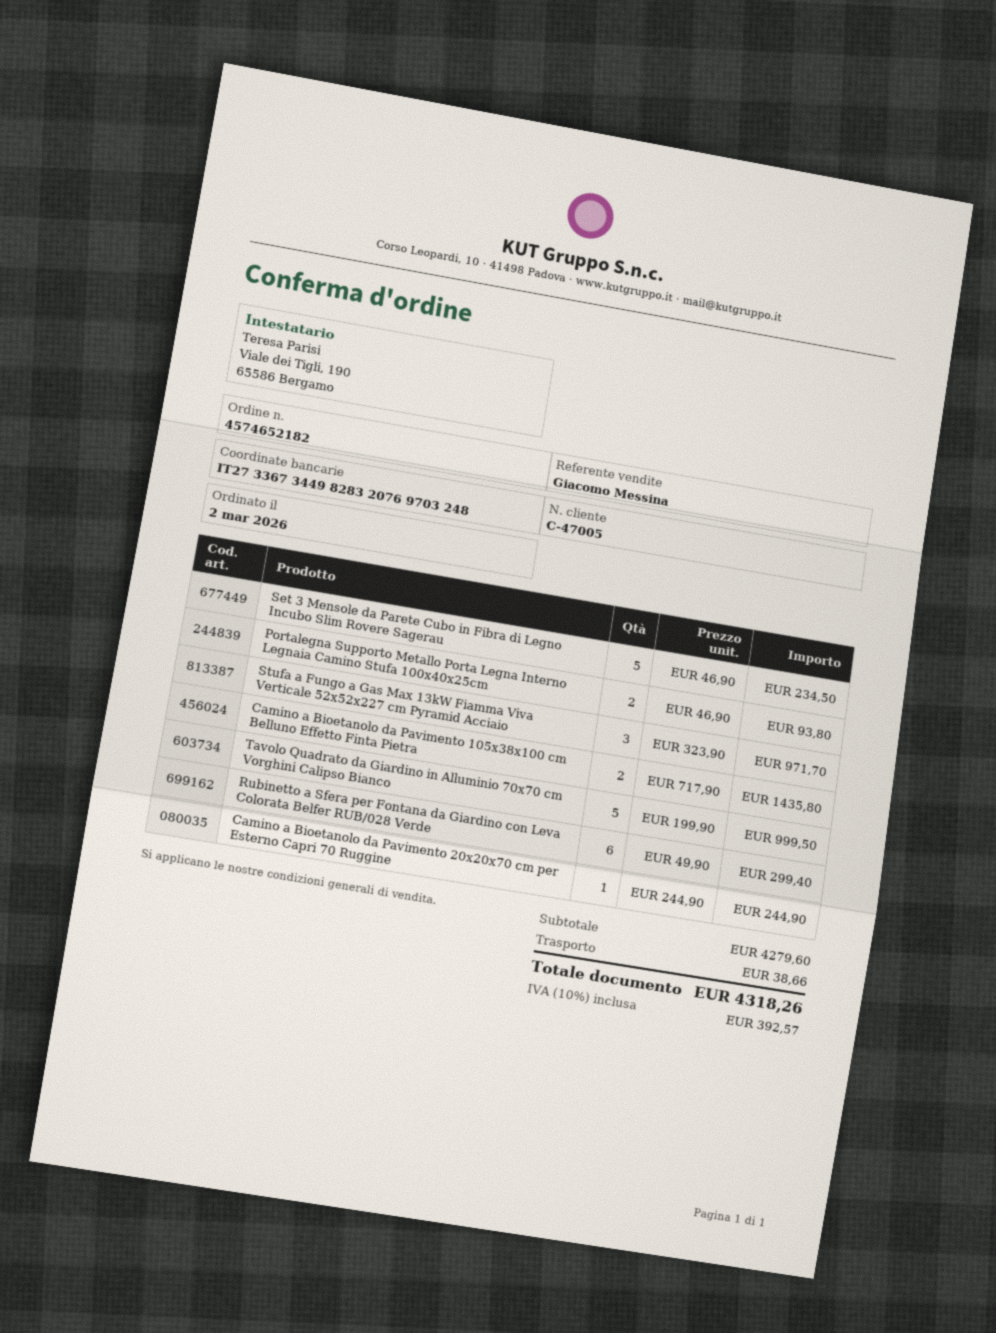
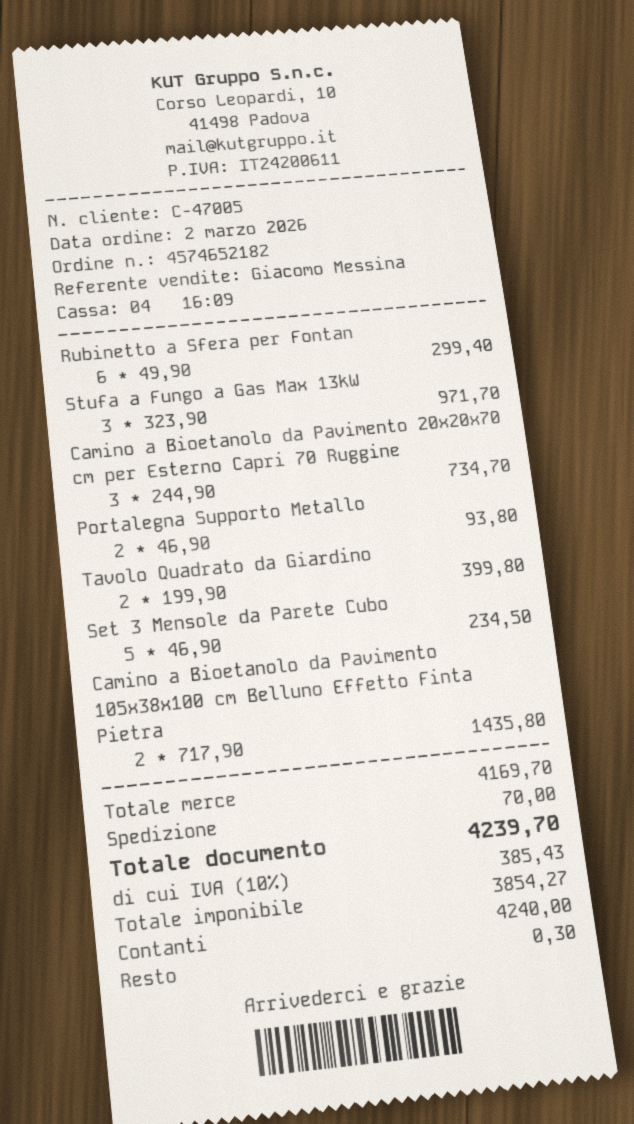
Tavolo Quadrato da Giardino in Alluminio 70x70 cm Vorghini Calipso Bianco: 5 x 199.90 = 999.50 -> 2 x 199.90 = 399.80
Camino a Bioetanolo da Pavimento 20x20x70 cm per Esterno Capri 70 Ruggine: 1 x 244.90 = 244.90 -> 3 x 244.90 = 734.70
subtotal: 4279.60 -> 4169.70
shipping: 38.66 -> 70.00
tax: 10% = 392.57 -> 10% = 385.43
total: 4318.26 -> 4239.70

